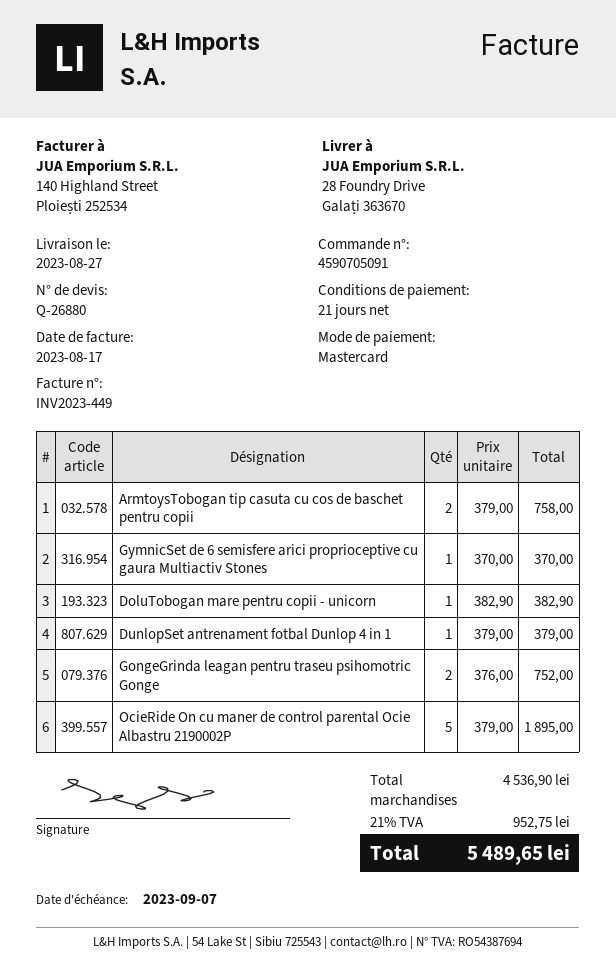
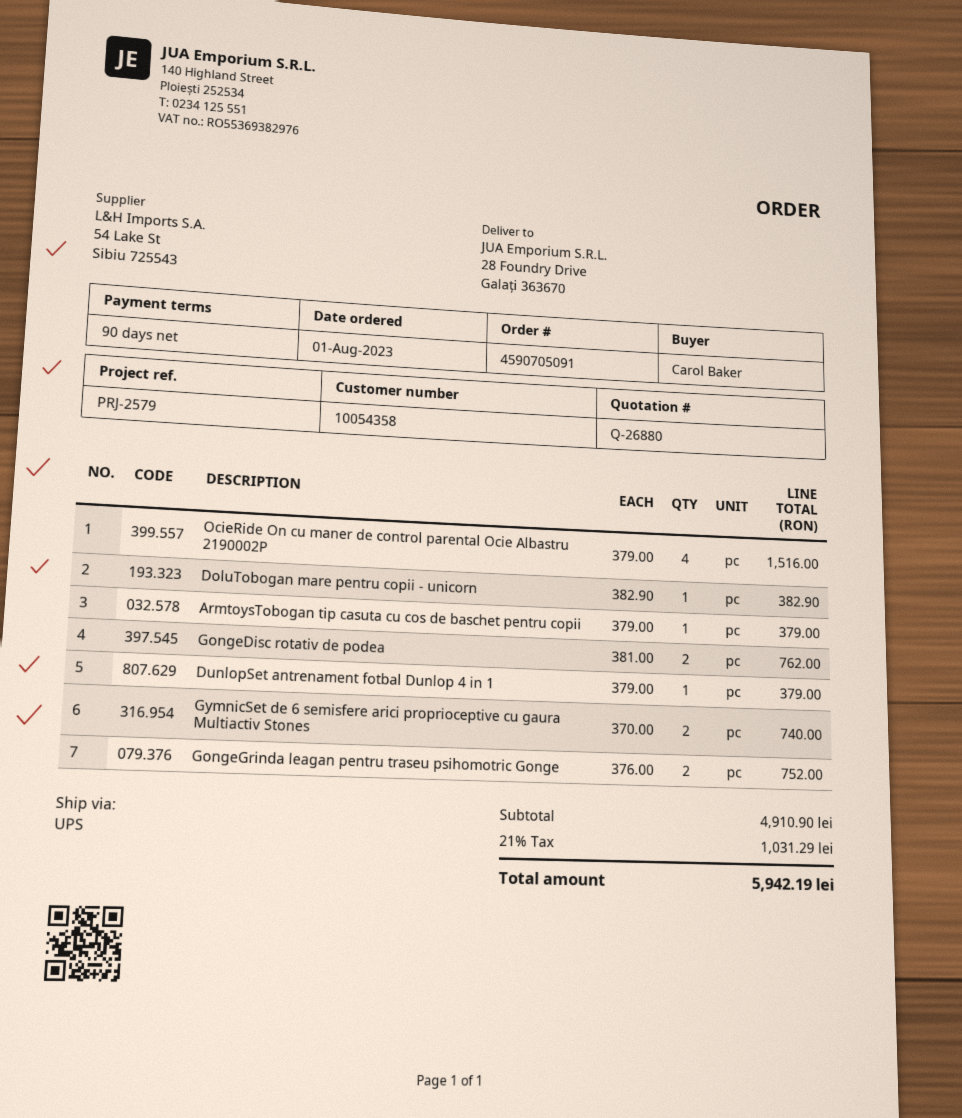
payment terms: 21 days -> 90 days
ArmtoysTobogan tip casuta cu cos de baschet pentru copii: 2 x 379.00 = 758.00 -> 1 x 379.00 = 379.00
GymnicSet de 6 semisfere arici proprioceptive cu gaura Multiactiv Stones: 1 x 370.00 = 370.00 -> 2 x 370.00 = 740.00
OcieRide On cu maner de control parental Ocie Albastru 2190002P: 5 x 379.00 = 1895.00 -> 4 x 379.00 = 1516.00
GongeDisc rotativ de podea: none -> 2 x 381.00 = 762.00
subtotal: 4536.90 -> 4910.90
tax: 21% = 952.75 -> 21% = 1031.29
total: 5489.65 -> 5942.19

